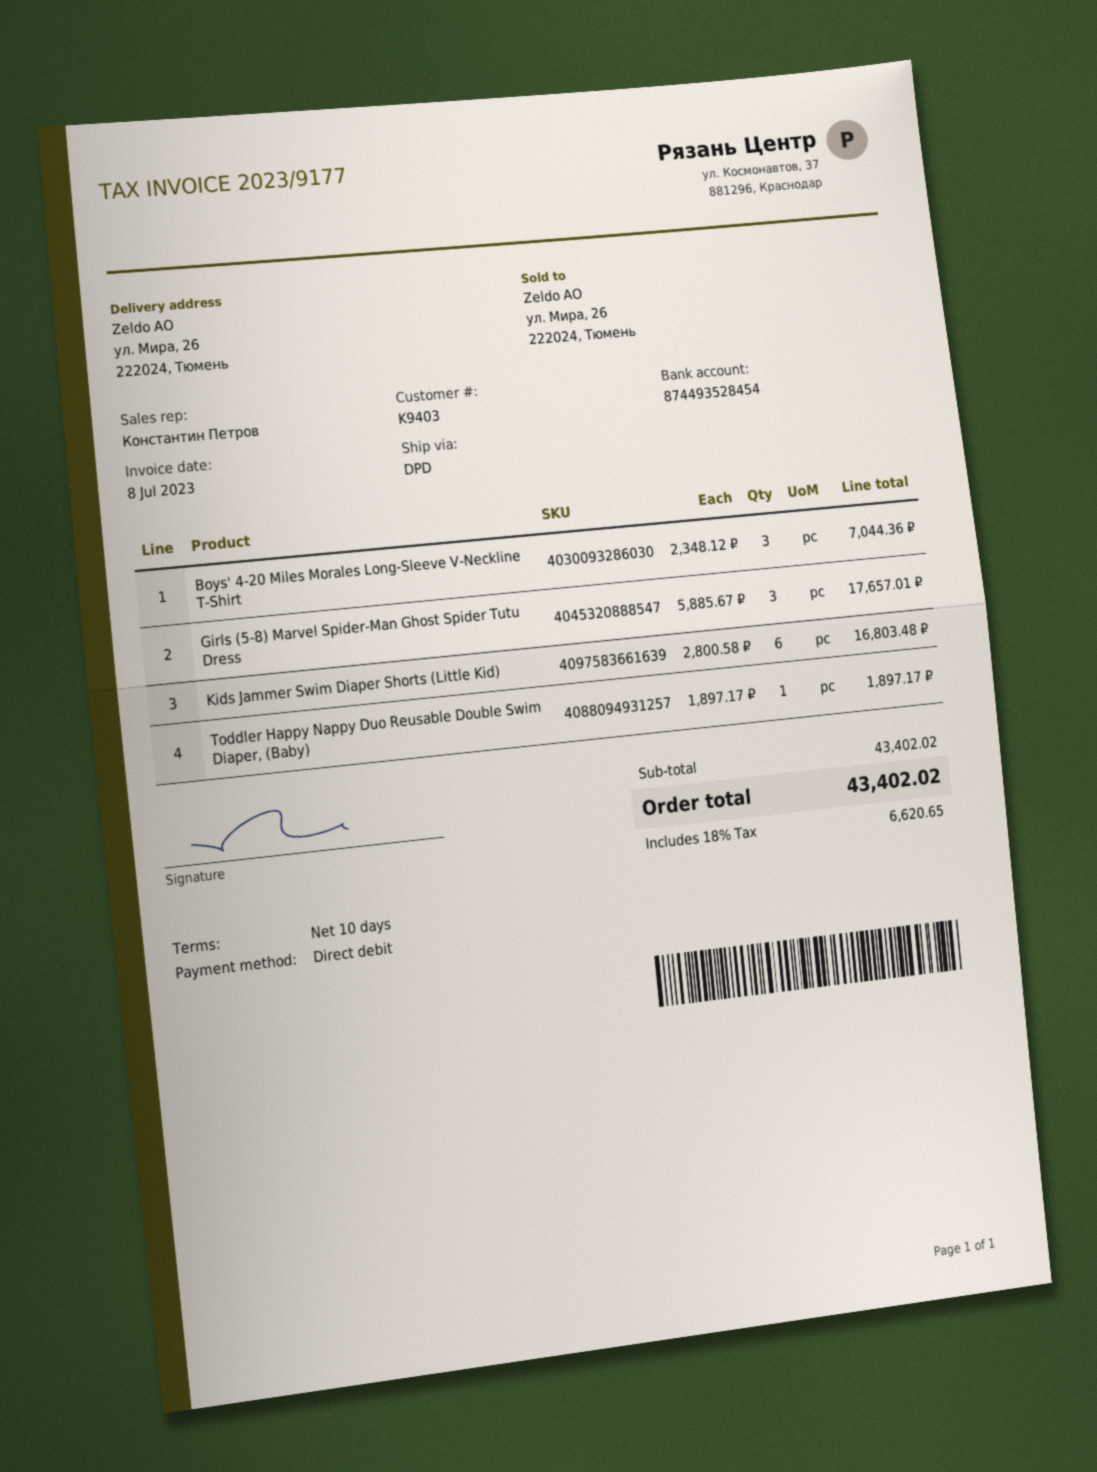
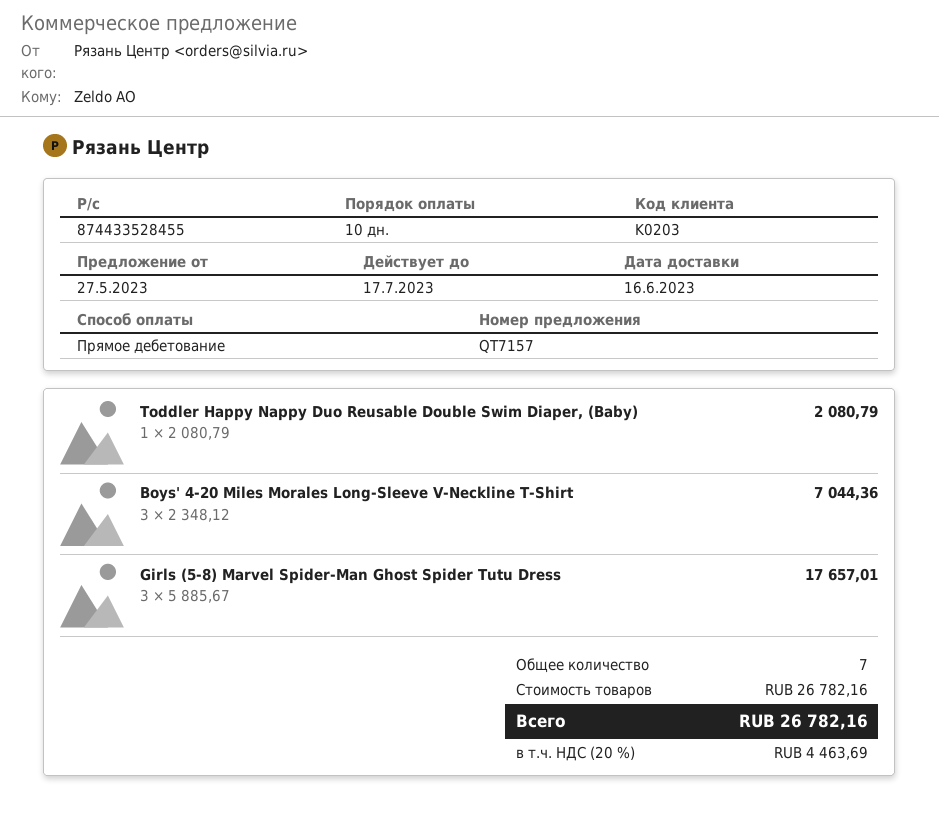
customer number: K9403 -> K0203
bank account: 874493528454 -> 874433528455
Kids Jammer Swim Diaper Shorts (Little Kid): 6 x 2800.58 = 16803.48 -> none
Toddler Happy Nappy Duo Reusable Double Swim Diaper, (Baby): 1 x 1897.17 = 1897.17 -> 1 x 2080.79 = 2080.79
subtotal: 43402.02 -> 26782.16
tax: 18% = 6620.65 -> 20% = 4463.69
total: 43402.02 -> 26782.16

